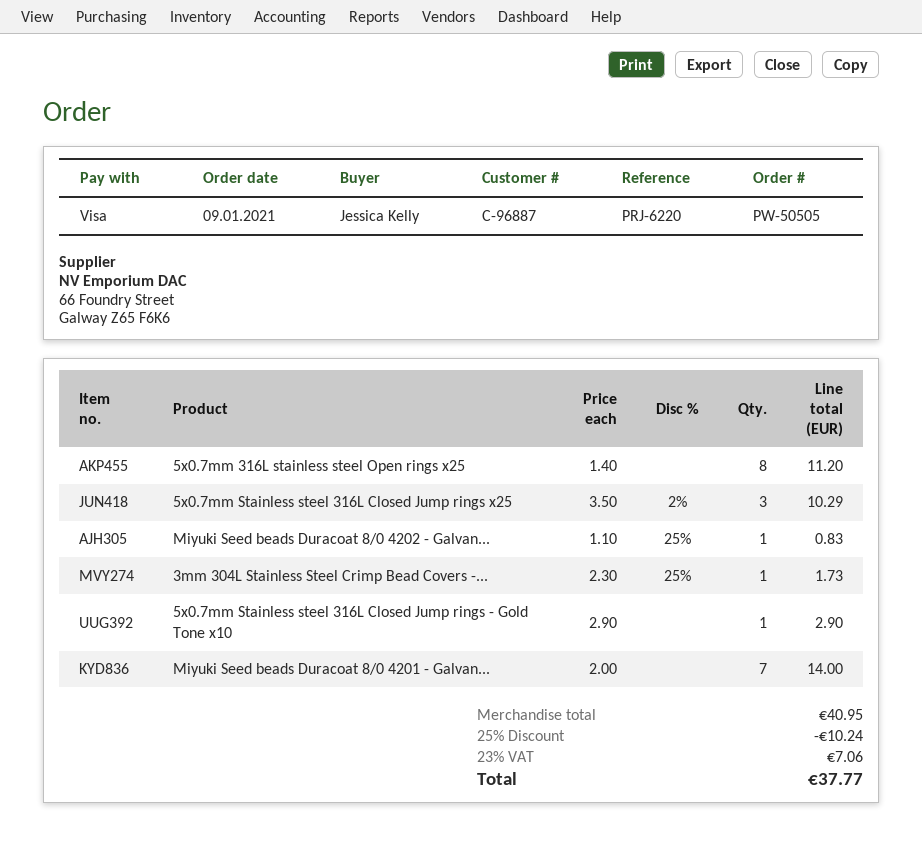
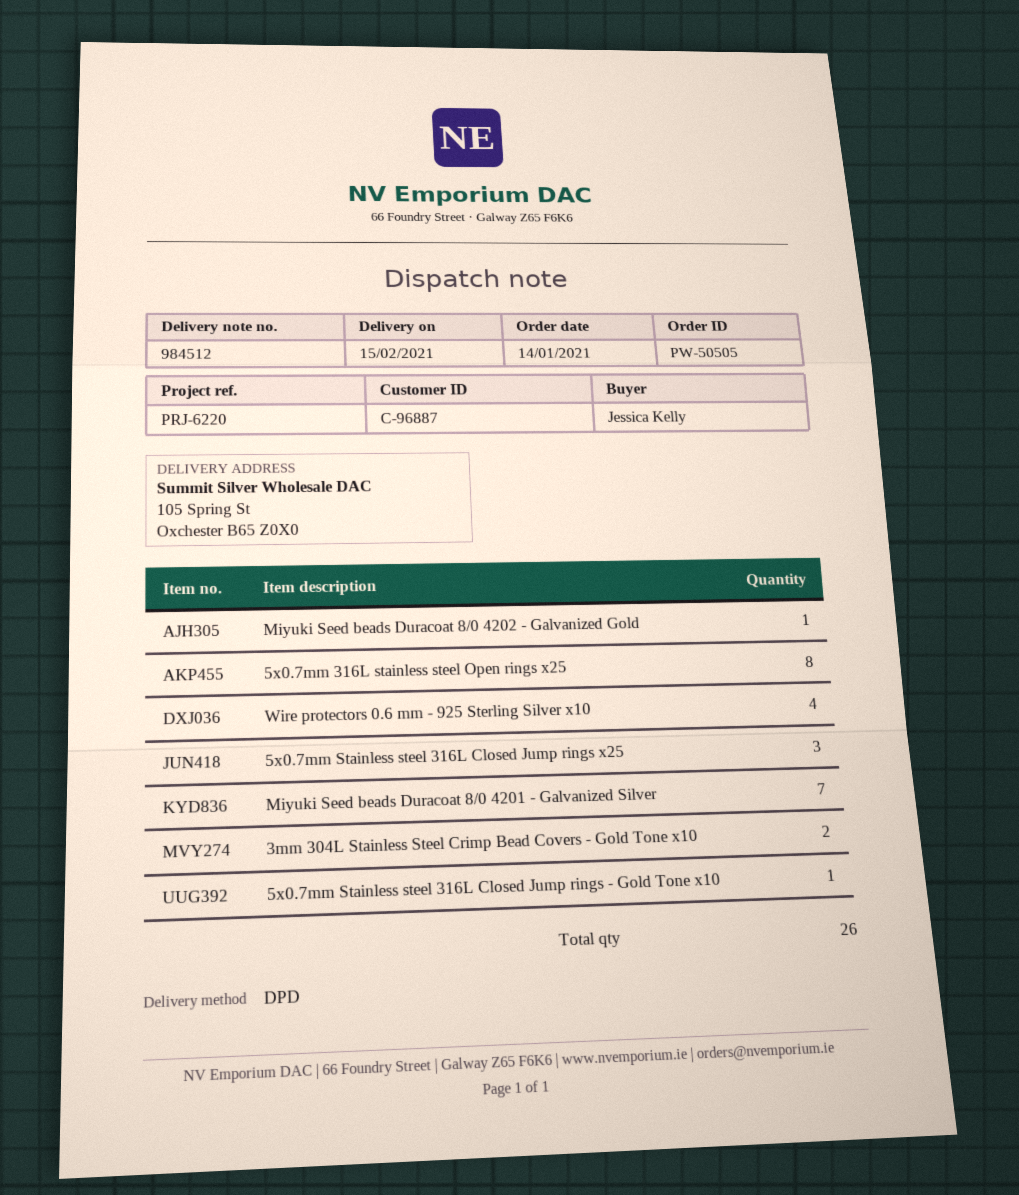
order date: 2021-01-09 -> 2021-01-14
3mm 304L Stainless Steel Crimp Bead Covers -...: 1 -> 2
Wire protectors 0.6 mm - 925 Sterling Silver x10: none -> 4

